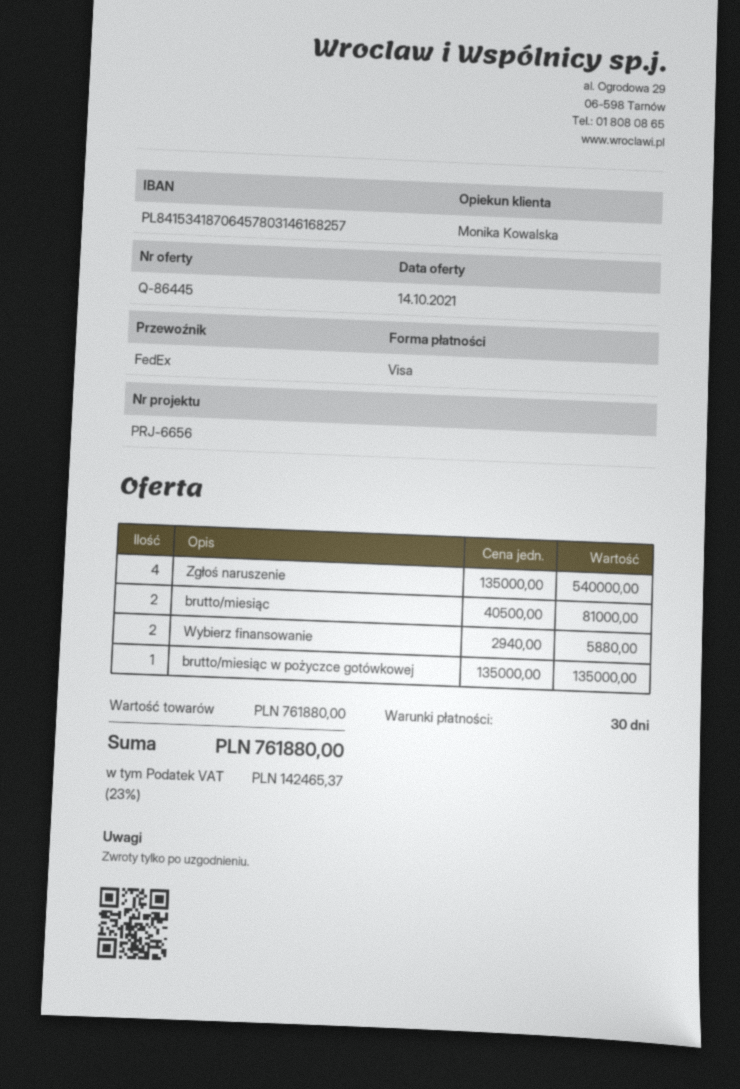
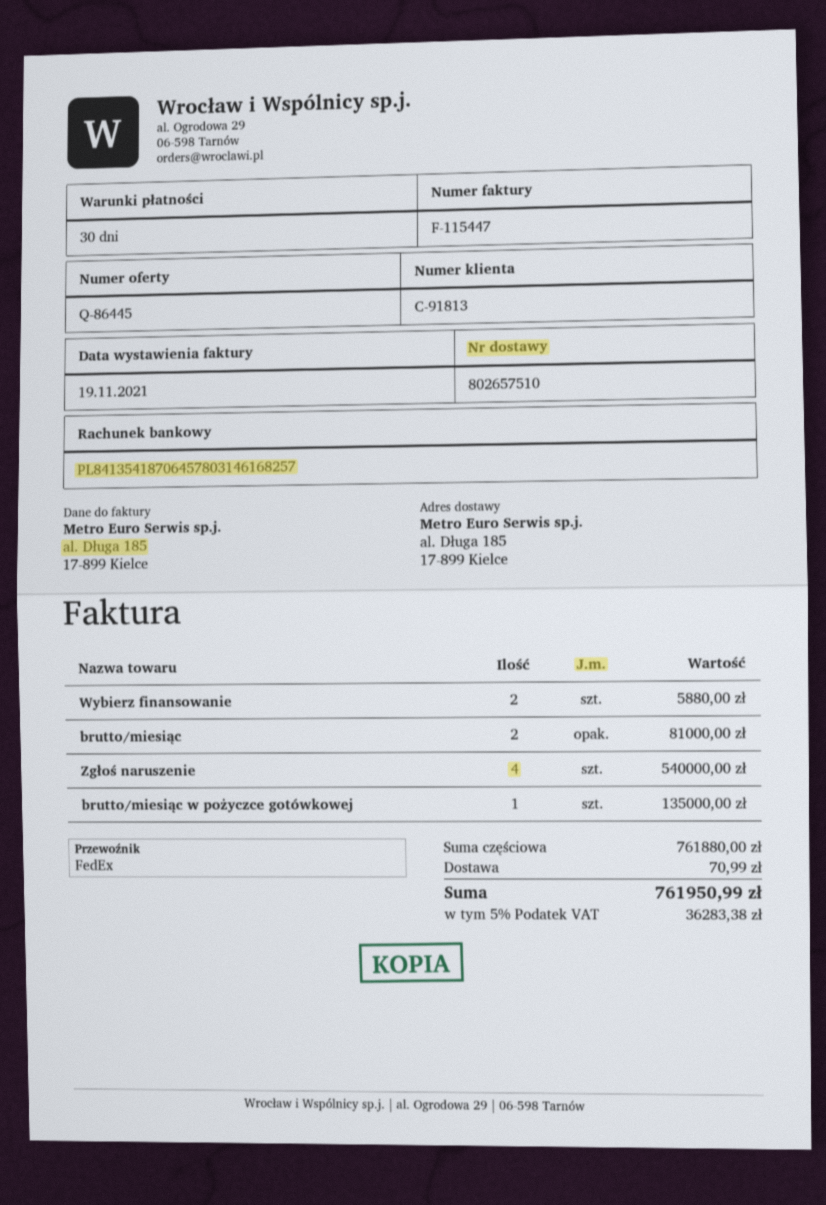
bank account: PL84153418706457803146168257 -> PL84135418706457803146168257
shipping: none -> 70.99
tax: 23% = 142465.37 -> 5% = 36283.38
total: 761880.00 -> 761950.99

